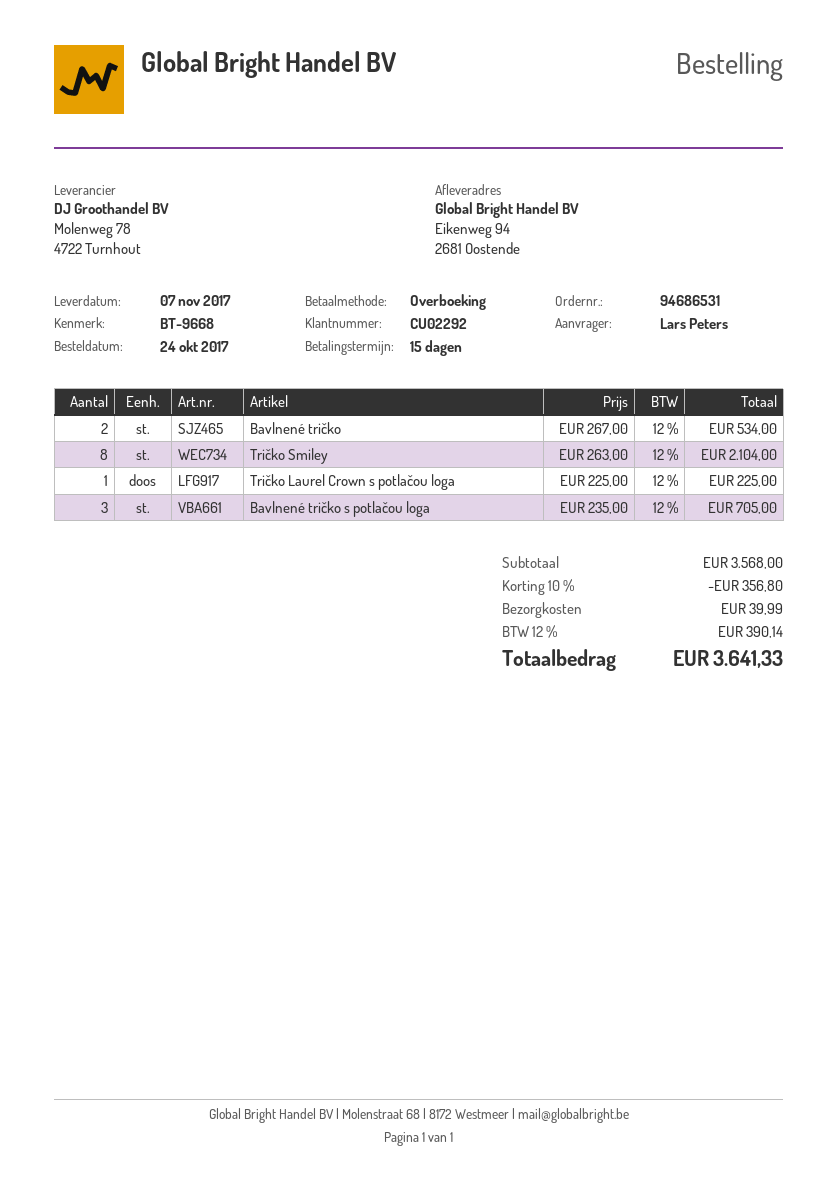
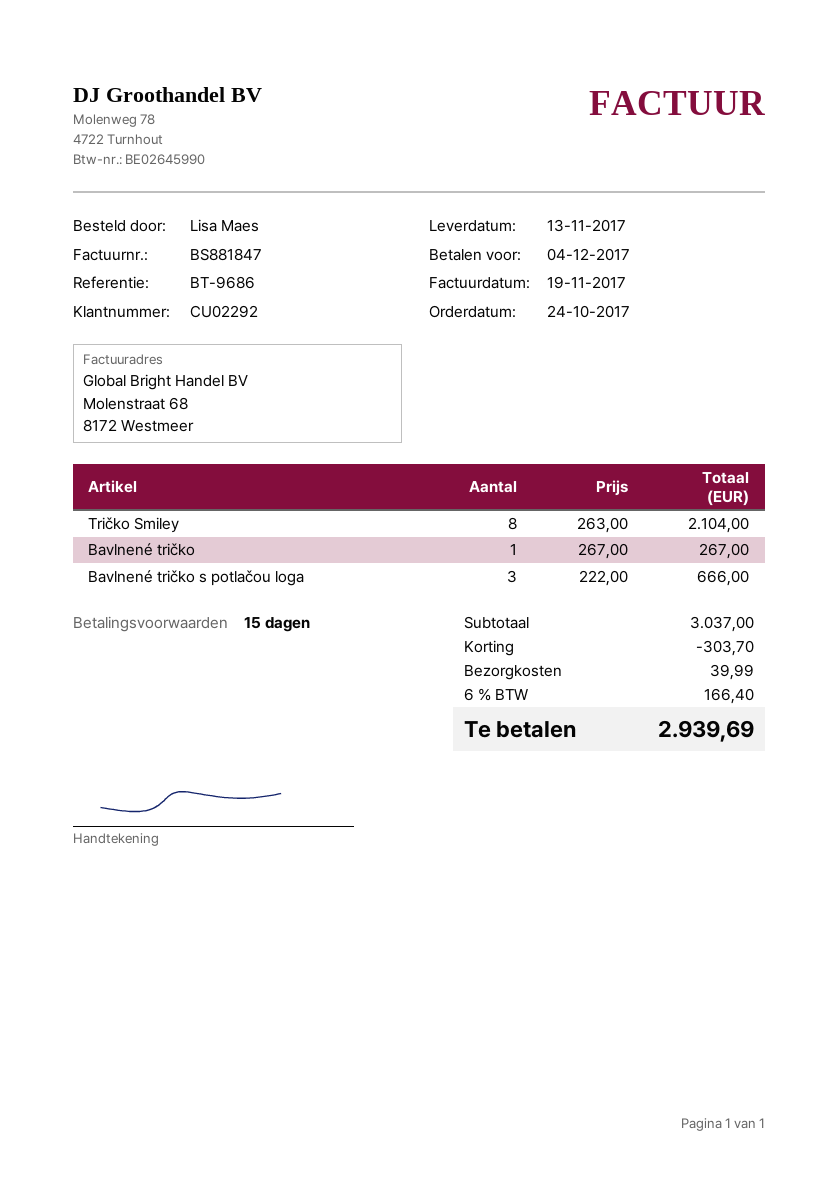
delivery date: 2017-11-07 -> 2017-11-13
reference: BT-9668 -> BT-9686
ordered by: Lars Peters -> Lisa Maes
Bavlnené tričko: 2 x 267.00 = 534.00 -> 1 x 267.00 = 267.00
Tričko Laurel Crown s potlačou loga: 1 x 225.00 = 225.00 -> none
Bavlnené tričko s potlačou loga: 3 x 235.00 = 705.00 -> 3 x 222.00 = 666.00
subtotal: 3568.00 -> 3037.00
discount: 356.80 -> 303.70
tax: 12% = 390.14 -> 6% = 166.40
total: 3641.33 -> 2939.69

